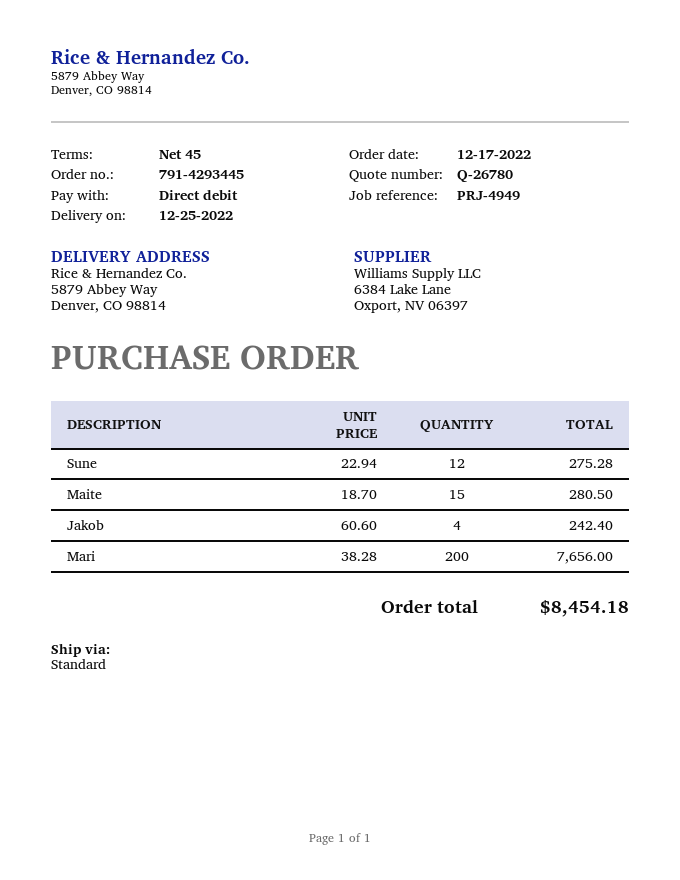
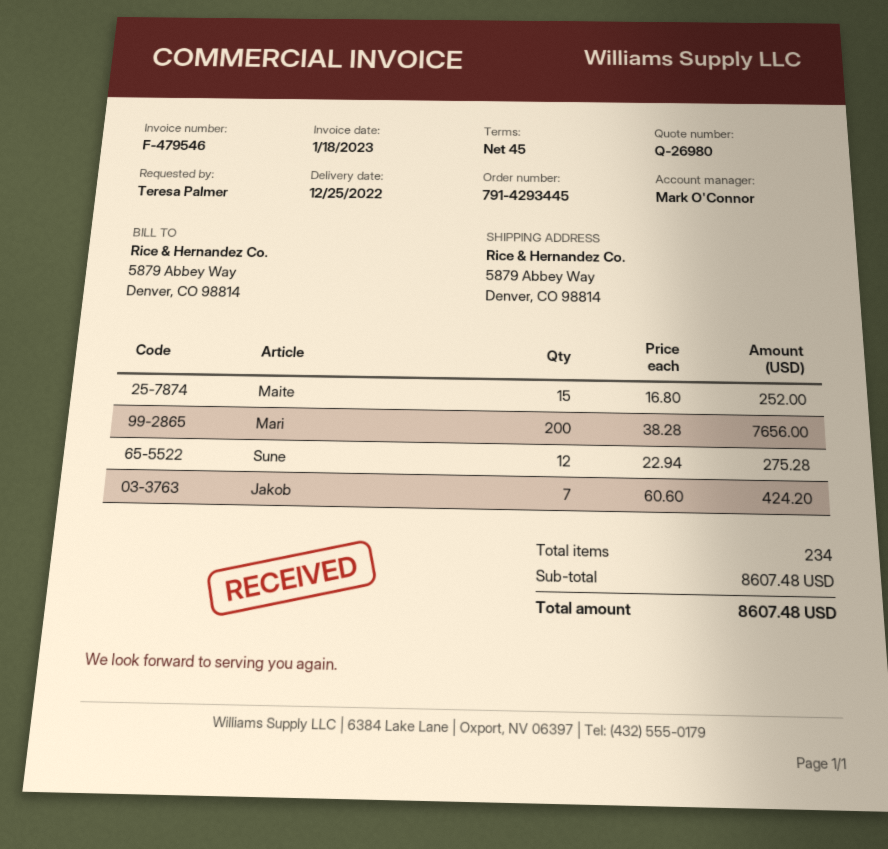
quote number: Q-26780 -> Q-26980
Maite: 15 x 18.70 = 280.50 -> 15 x 16.80 = 252.00
Jakob: 4 x 60.60 = 242.40 -> 7 x 60.60 = 424.20
total: 8454.18 -> 8607.48

